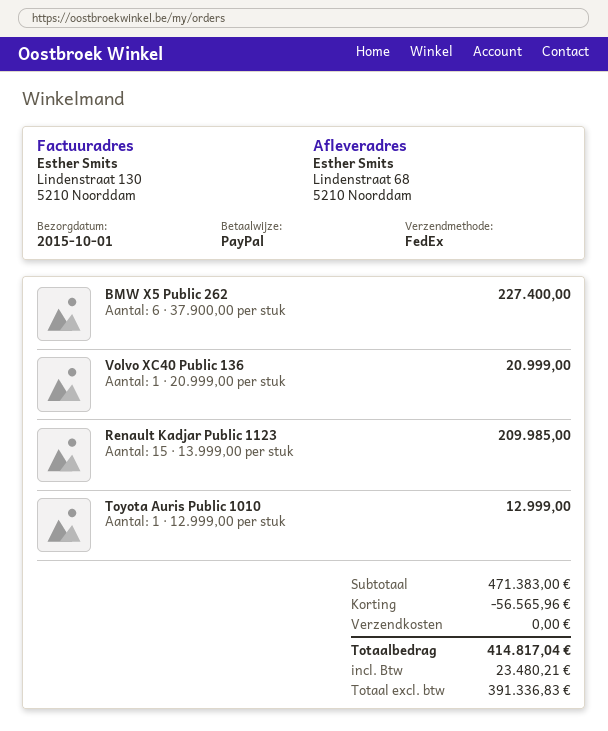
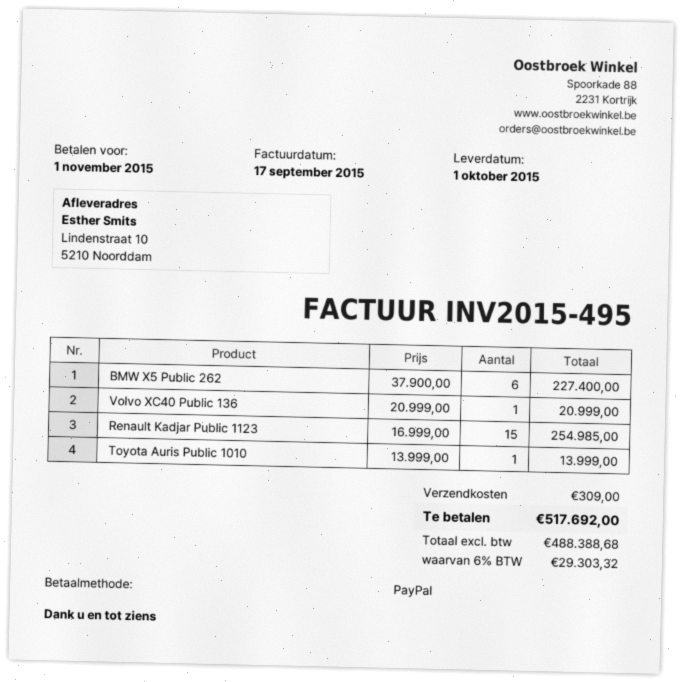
ship to: Lindenstraat 68, 5210 Noorddam -> Lindenstraat 10, 5210 Noorddam
Renault Kadjar Public 1123: 15 x 13999.00 = 209985.00 -> 15 x 16999.00 = 254985.00
Toyota Auris Public 1010: 1 x 12999.00 = 12999.00 -> 1 x 13999.00 = 13999.00
discount: 56565.96 -> none
shipping: 0.00 -> 309.00
net: 391336.83 -> 488388.68
tax: 23480.21 -> 29303.32
total: 414817.04 -> 517692.00

